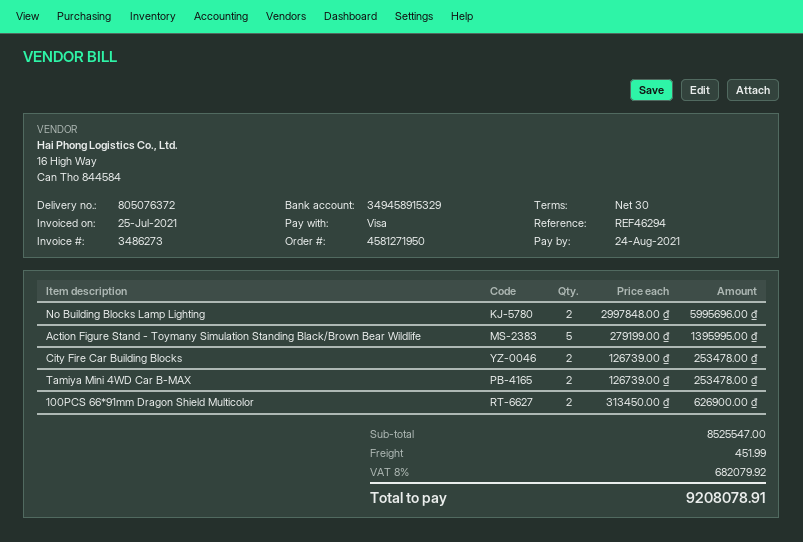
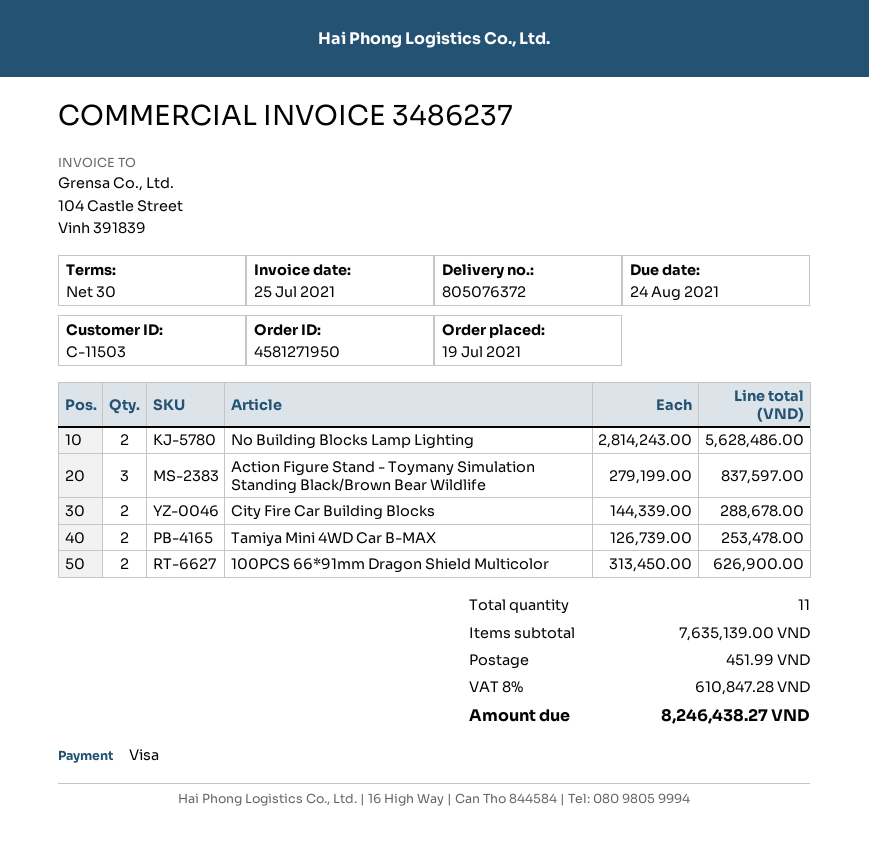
invoice number: 3486273 -> 3486237
No Building Blocks Lamp Lighting: 2 x 2997848.00 = 5995696.00 -> 2 x 2814243.00 = 5628486.00
Action Figure Stand - Toymany Simulation Standing Black/Brown Bear Wildlife: 5 x 279199.00 = 1395995.00 -> 3 x 279199.00 = 837597.00
City Fire Car Building Blocks: 2 x 126739.00 = 253478.00 -> 2 x 144339.00 = 288678.00
subtotal: 8525547.00 -> 7635139.00
tax: 8% = 682079.92 -> 8% = 610847.28
total: 9208078.91 -> 8246438.27

